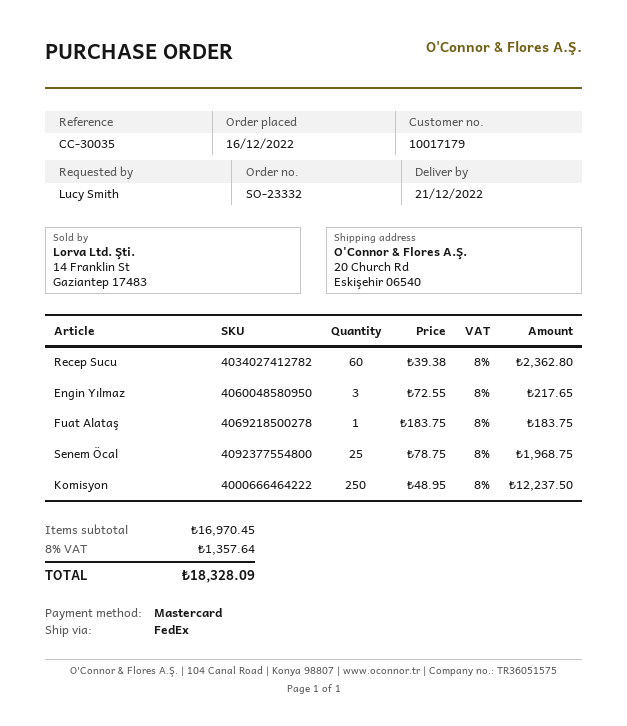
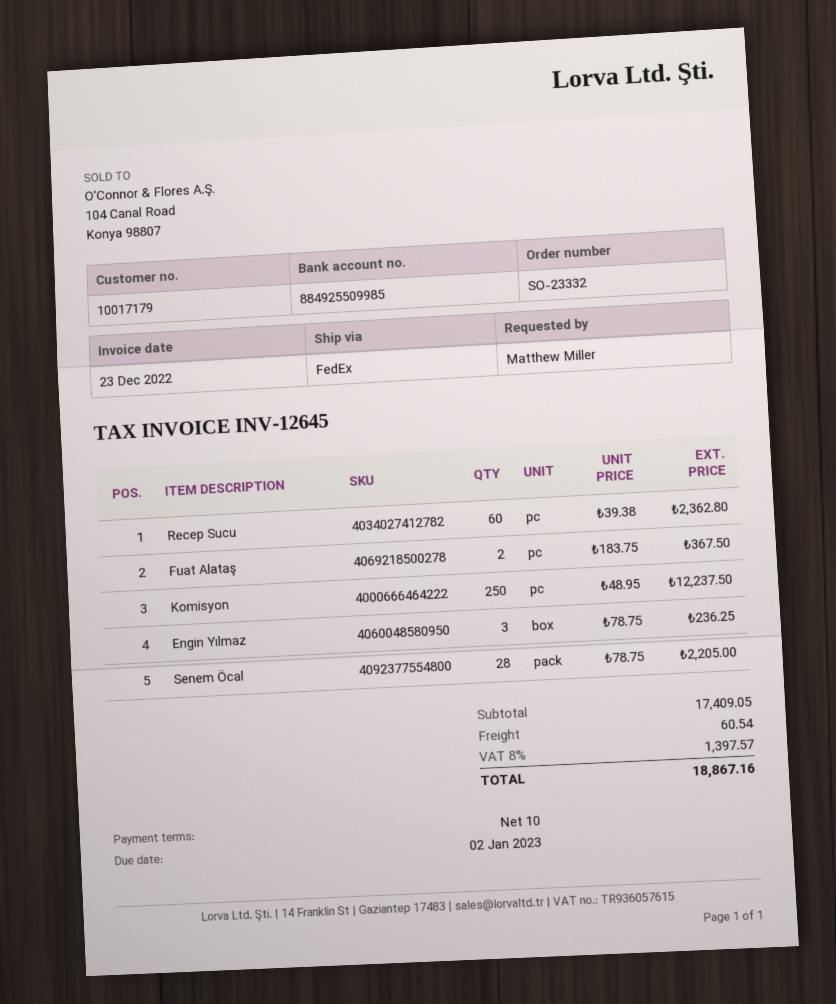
ordered by: Lucy Smith -> Matthew Miller
Engin Yılmaz: 3 x 72.55 = 217.65 -> 3 x 78.75 = 236.25
Fuat Alataş: 1 x 183.75 = 183.75 -> 2 x 183.75 = 367.50
Senem Öcal: 25 x 78.75 = 1968.75 -> 28 x 78.75 = 2205.00
subtotal: 16970.45 -> 17409.05
shipping: none -> 60.54
tax: 8% = 1357.64 -> 8% = 1397.57
total: 18328.09 -> 18867.16

